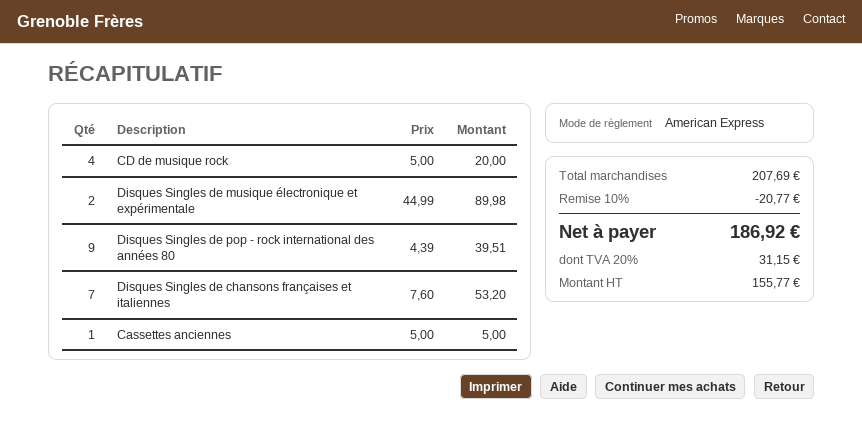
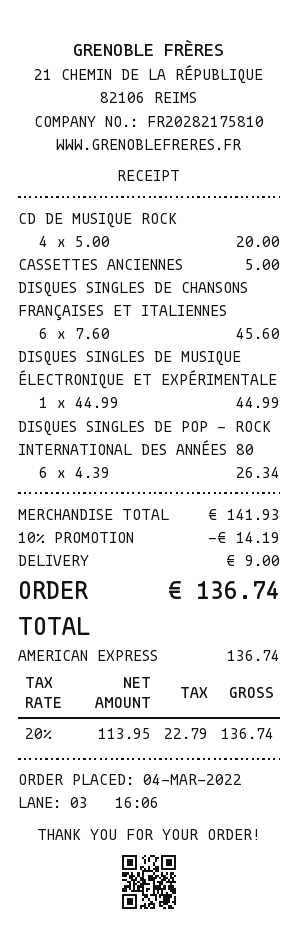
Disques Singles de musique électronique et expérimentale: 2 x 44.99 = 89.98 -> 1 x 44.99 = 44.99
Disques Singles de pop - rock international des années 80: 9 x 4.39 = 39.51 -> 6 x 4.39 = 26.34
Disques Singles de chansons françaises et italiennes: 7 x 7.60 = 53.20 -> 6 x 7.60 = 45.60
subtotal: 207.69 -> 141.93
discount: 10% = 20.77 -> 10% = 14.19
shipping: none -> 9.00
net: 155.77 -> 113.95
tax: 20% = 31.15 -> 20% = 22.79
total: 186.92 -> 136.74

